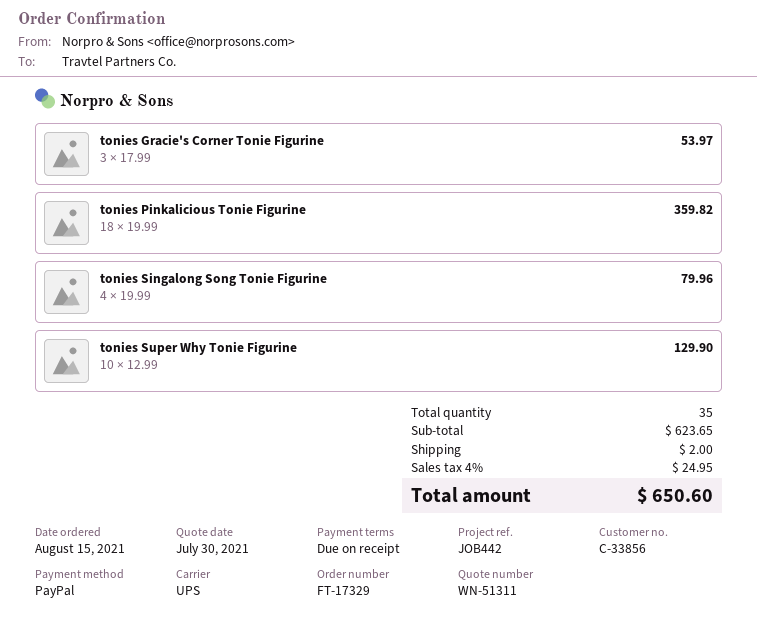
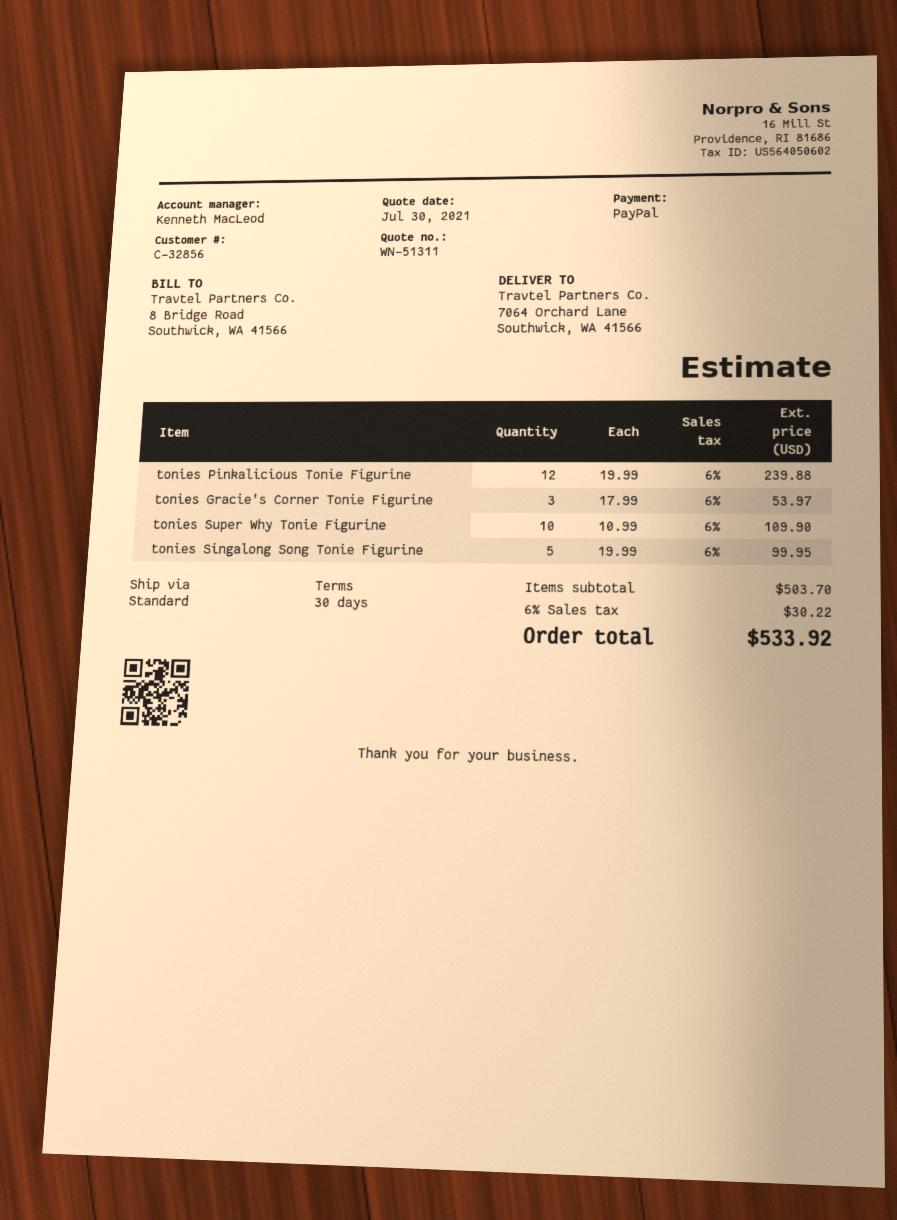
payment terms: on receipt -> 30 days
customer number: C-33856 -> C-32856
shipping method: UPS -> standard
tonies Pinkalicious Tonie Figurine: 18 x 19.99 = 359.82 -> 12 x 19.99 = 239.88
tonies Singalong Song Tonie Figurine: 4 x 19.99 = 79.96 -> 5 x 19.99 = 99.95
tonies Super Why Tonie Figurine: 10 x 12.99 = 129.90 -> 10 x 10.99 = 109.90
subtotal: 623.65 -> 503.70
shipping: 2.00 -> none
tax: 4% = 24.95 -> 6% = 30.22
total: 650.60 -> 533.92

